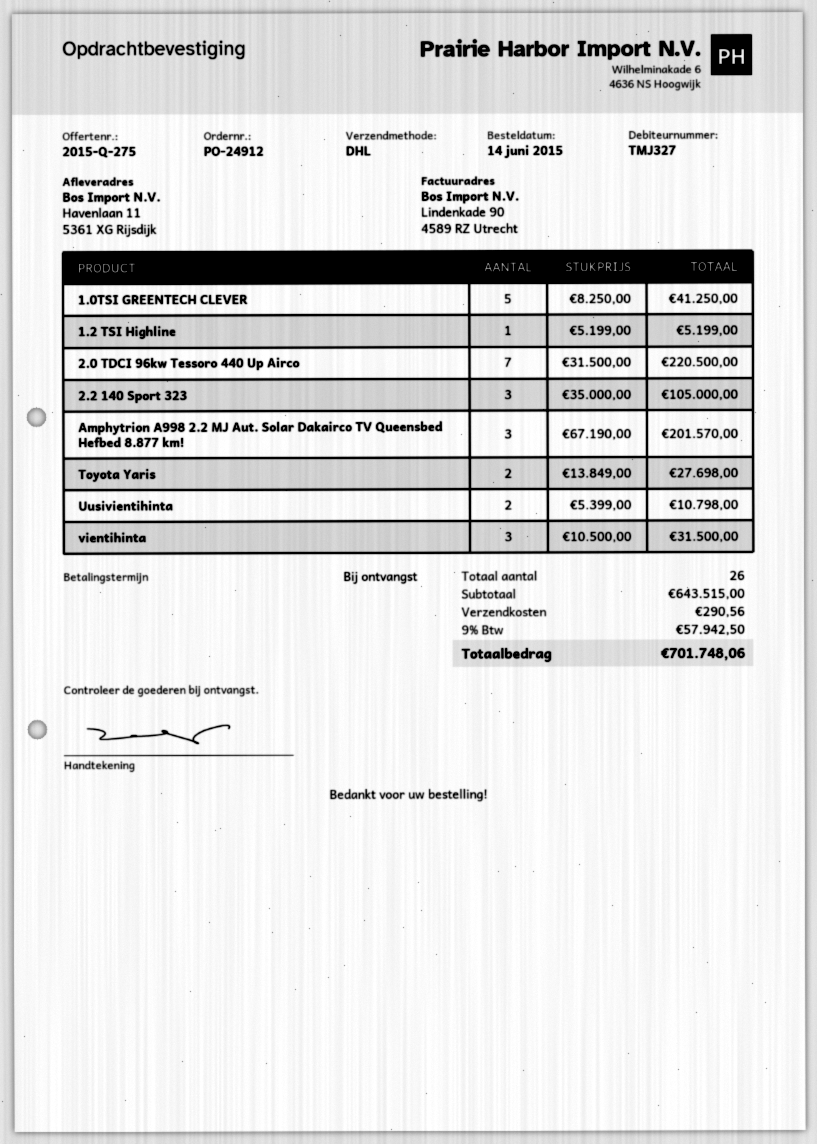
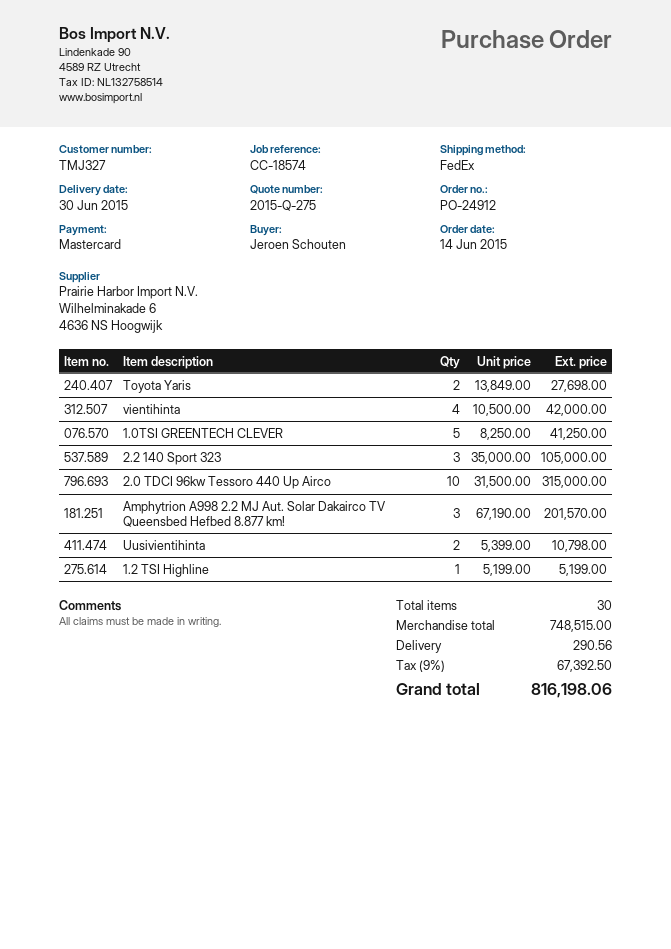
shipping method: DHL -> FedEx
2.0 TDCI 96kw Tessoro 440 Up Airco: 7 x 31500.00 = 220500.00 -> 10 x 31500.00 = 315000.00
vientihinta: 3 x 10500.00 = 31500.00 -> 4 x 10500.00 = 42000.00
total quantity: 26 -> 30
subtotal: 643515.00 -> 748515.00
tax: 9% = 57942.50 -> 9% = 67392.50
total: 701748.06 -> 816198.06

